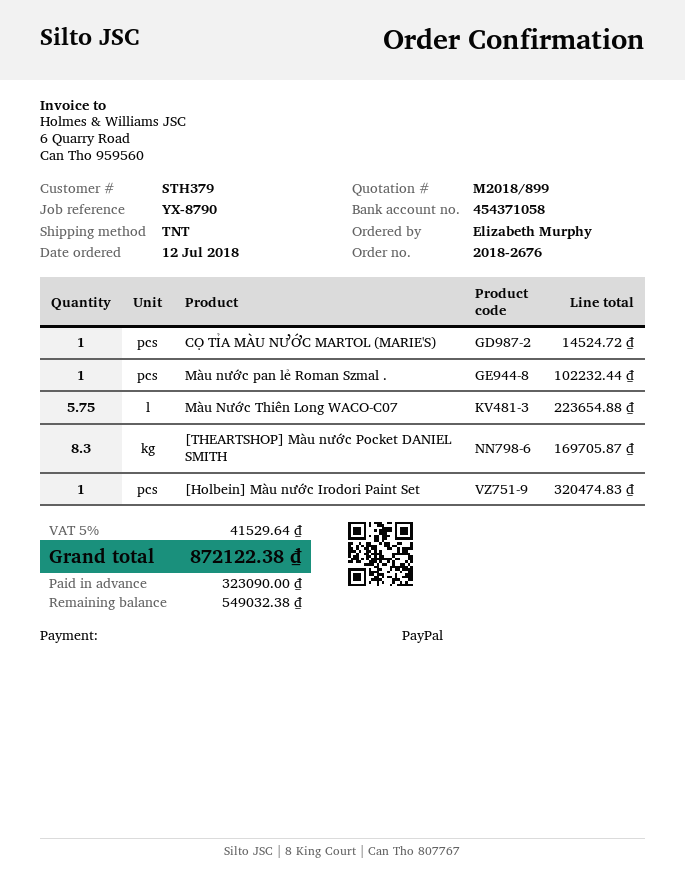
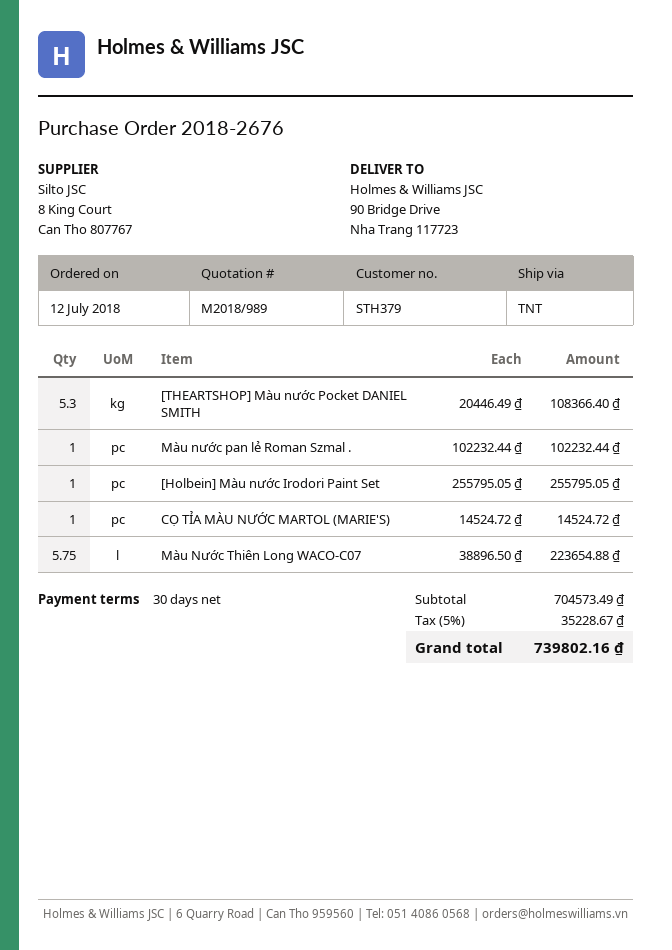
quote number: M2018/899 -> M2018/989
[THEARTSHOP] Màu nước Pocket DANIEL SMITH: 8.3 for 169705.87 -> 5.3 for 108366.40
[Holbein] Màu nước Irodori Paint Set: 1 for 320474.83 -> 1 for 255795.05
tax: 5% = 41529.64 -> 5% = 35228.67
total: 872122.38 -> 739802.16

